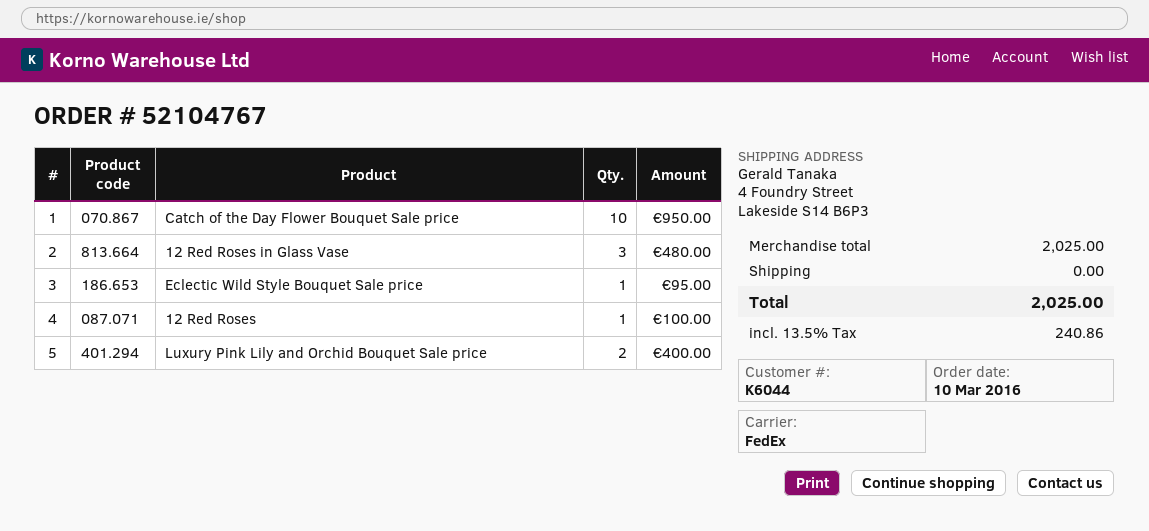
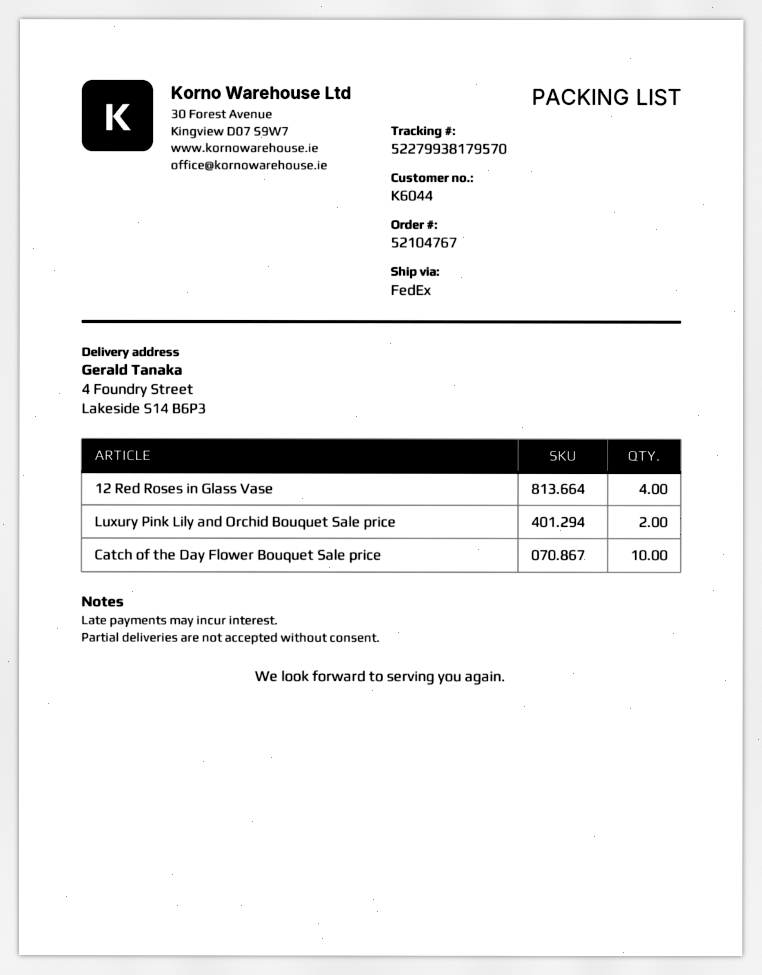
12 Red Roses in Glass Vase: 3 -> 4
Eclectic Wild Style Bouquet Sale price: 1 -> none
12 Red Roses: 1 -> none

